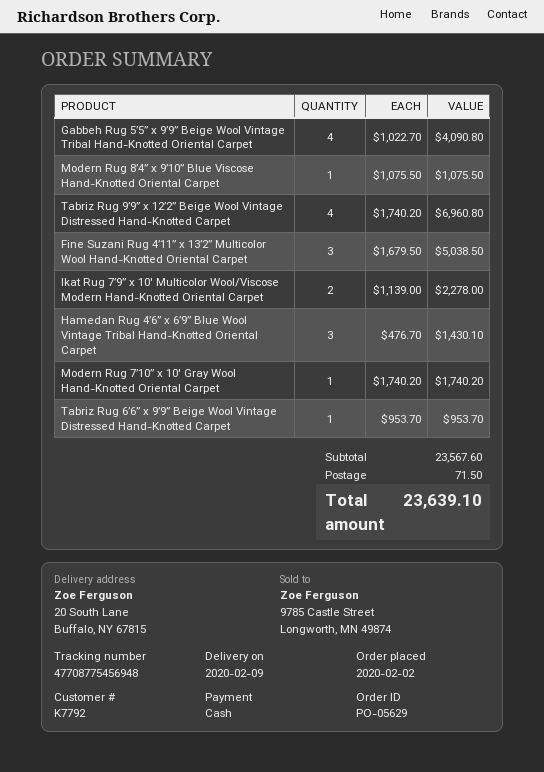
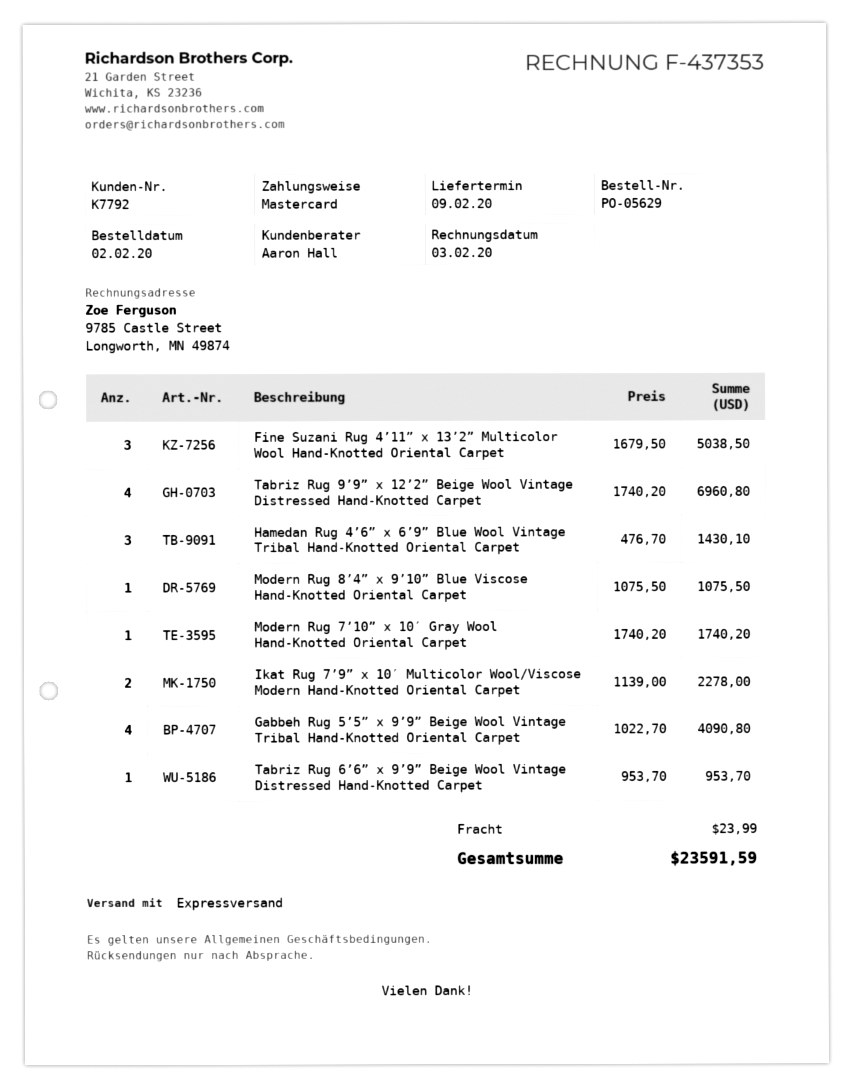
payment method: cash -> Mastercard
shipping: 71.50 -> 23.99
total: 23639.10 -> 23591.59

